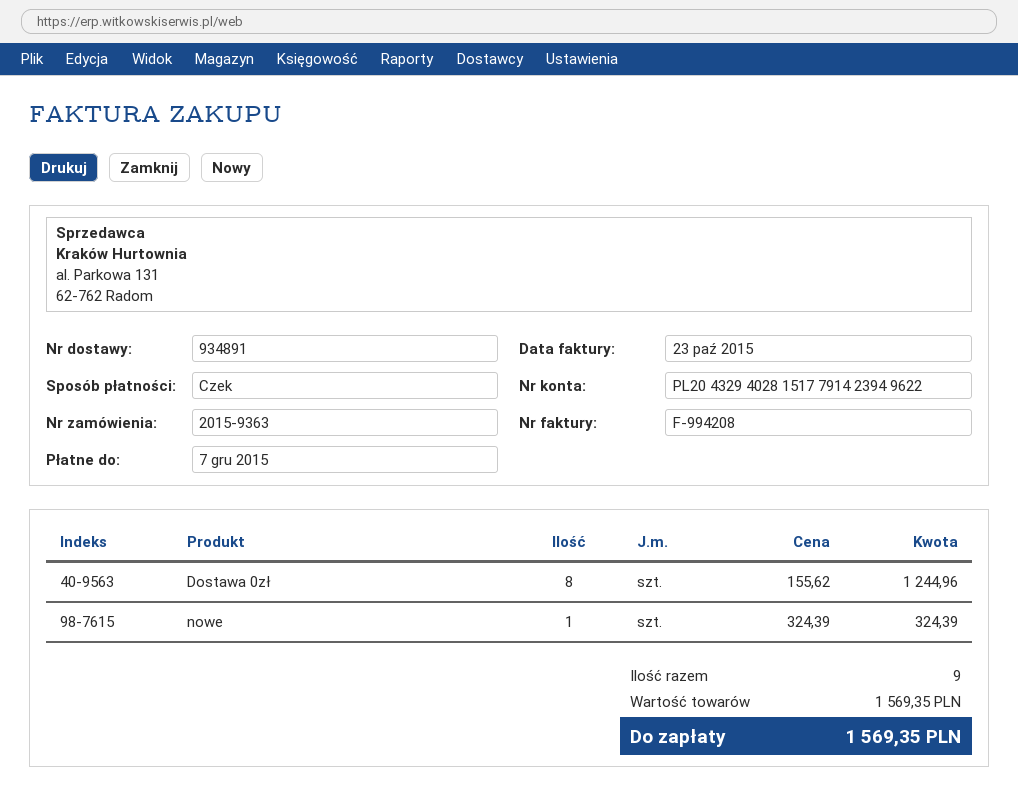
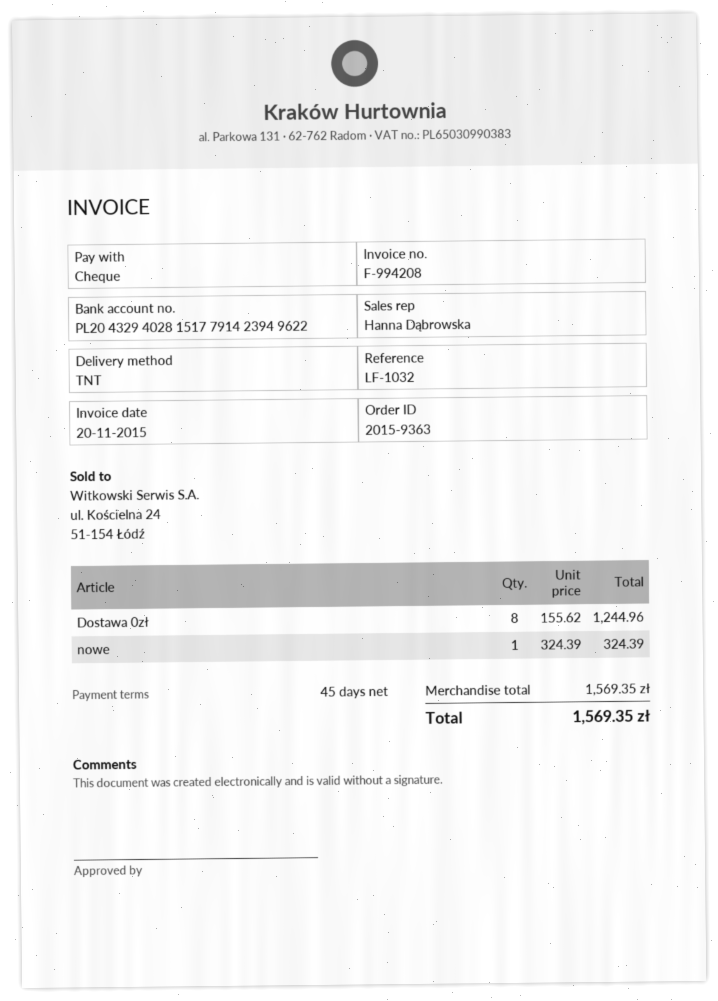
invoice date: 2015-10-23 -> 2015-11-20

